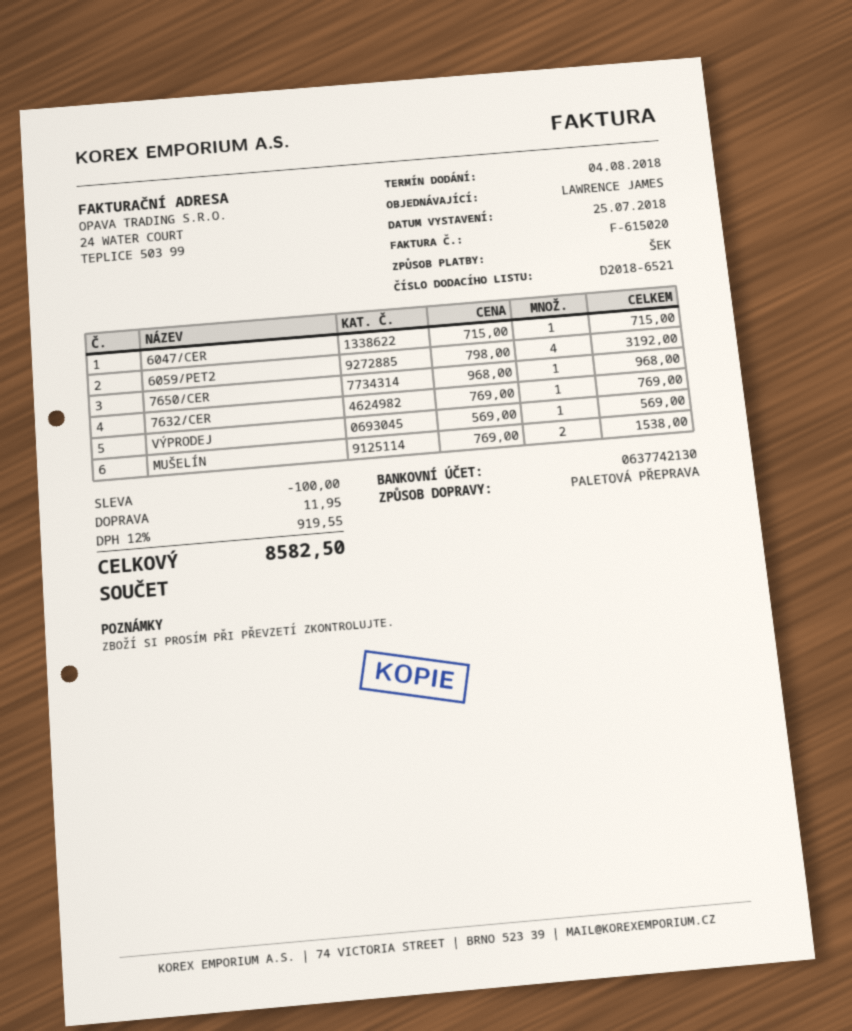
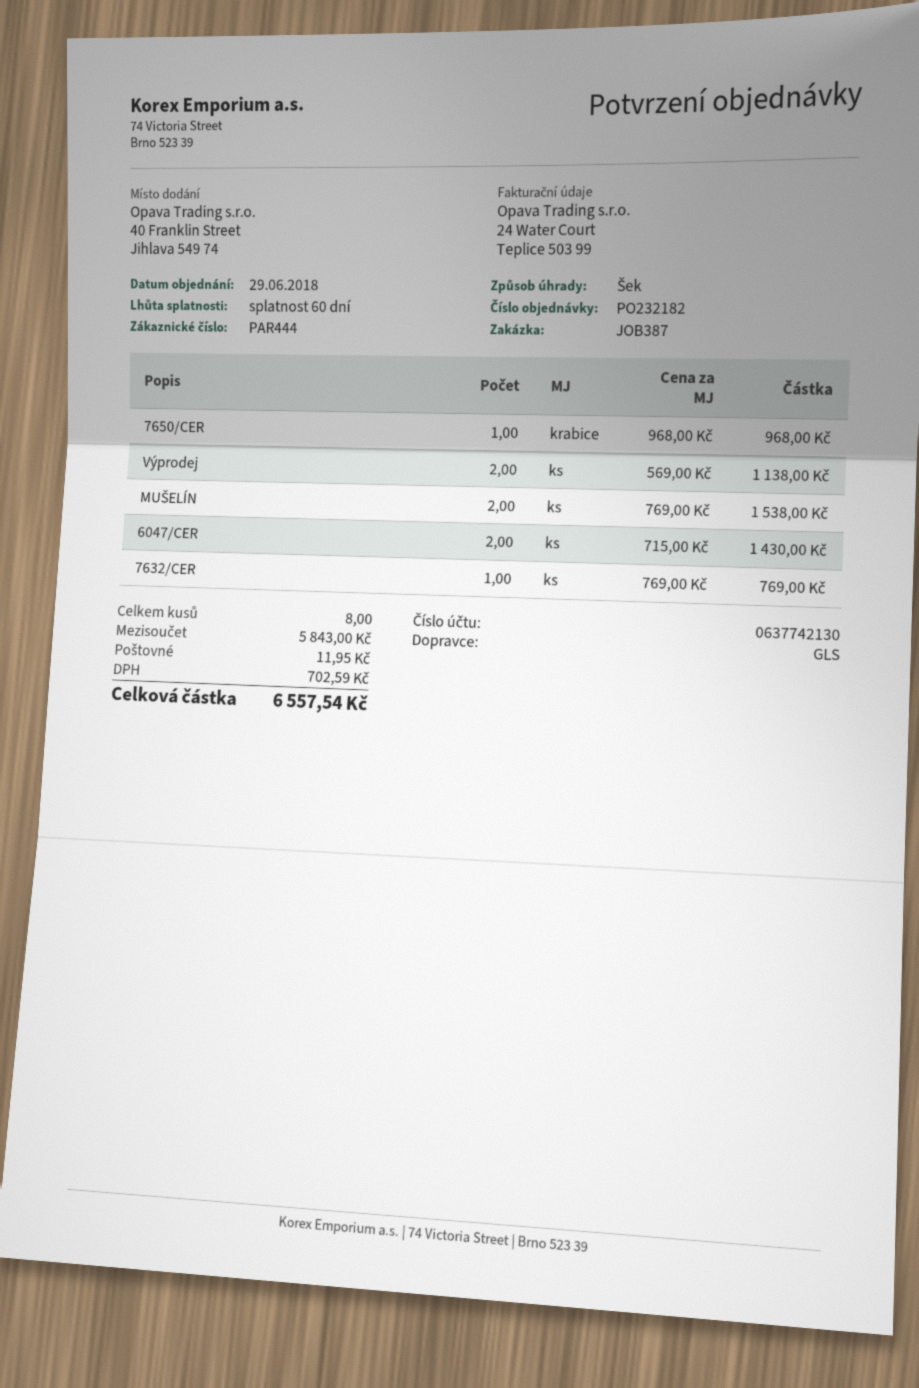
shipping method: pallet freight -> GLS
6047/CER: 1 x 715.00 = 715.00 -> 2 x 715.00 = 1430.00
6059/PET2: 4 x 798.00 = 3192.00 -> none
VÝPRODEJ: 1 x 569.00 = 569.00 -> 2 x 569.00 = 1138.00
discount: 100.00 -> none
tax: 919.55 -> 702.59
total: 8582.50 -> 6557.54

